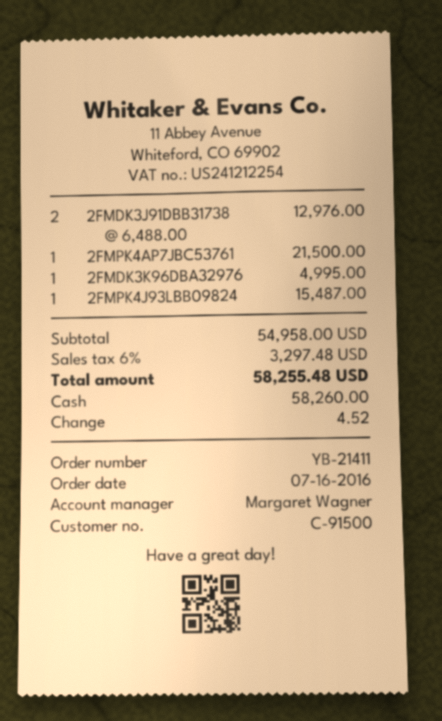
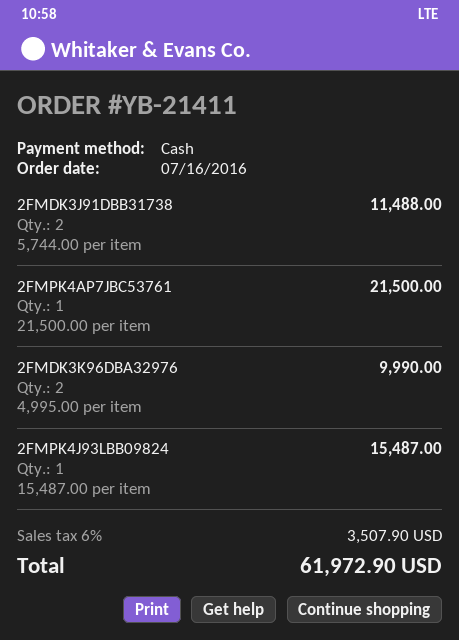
2FMDK3J91DBB31738: 2 x 6488.00 = 12976.00 -> 2 x 5744.00 = 11488.00
2FMDK3K96DBA32976: 1 x 4995.00 = 4995.00 -> 2 x 4995.00 = 9990.00
tax: 6% = 3297.48 -> 6% = 3507.90
total: 58255.48 -> 61972.90

